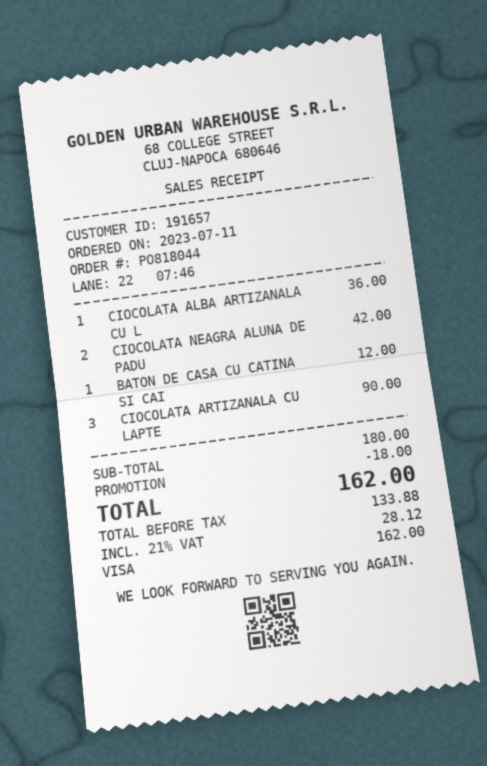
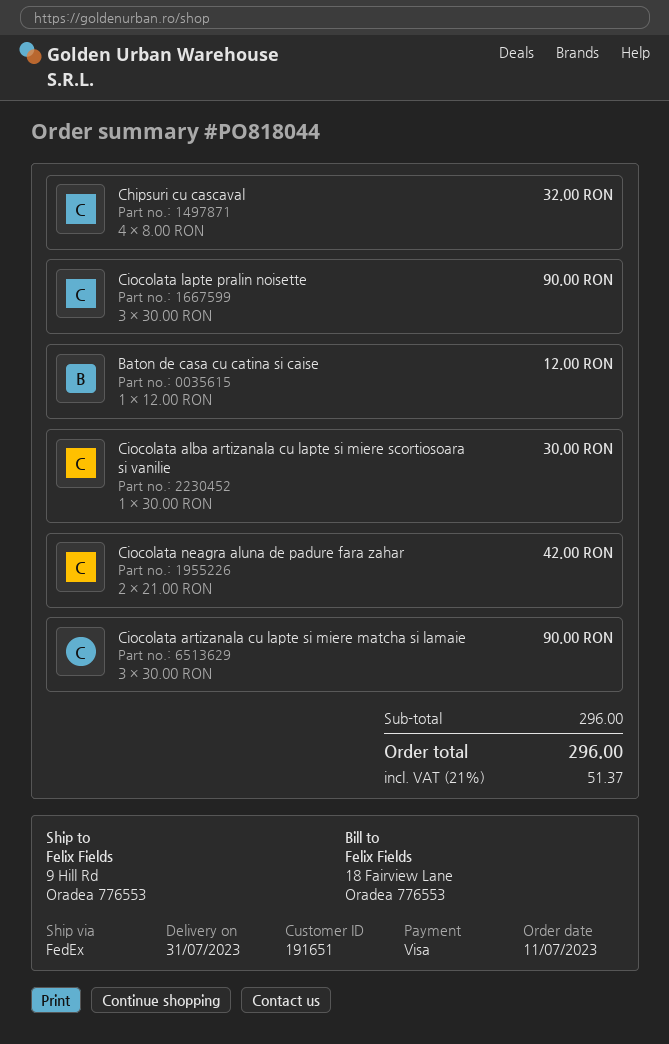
customer number: 191657 -> 191651
CIOCOLATA ALBA ARTIZANALA CU L: 1 for 36.00 -> 1 for 30.00
Chipsuri cu cascaval: none -> 4 for 32.00
Ciocolata lapte pralin noisette: none -> 3 for 90.00
subtotal: 180.00 -> 296.00
discount: 18.00 -> none
tax: 21% = 28.12 -> 21% = 51.37
total: 162.00 -> 296.00

